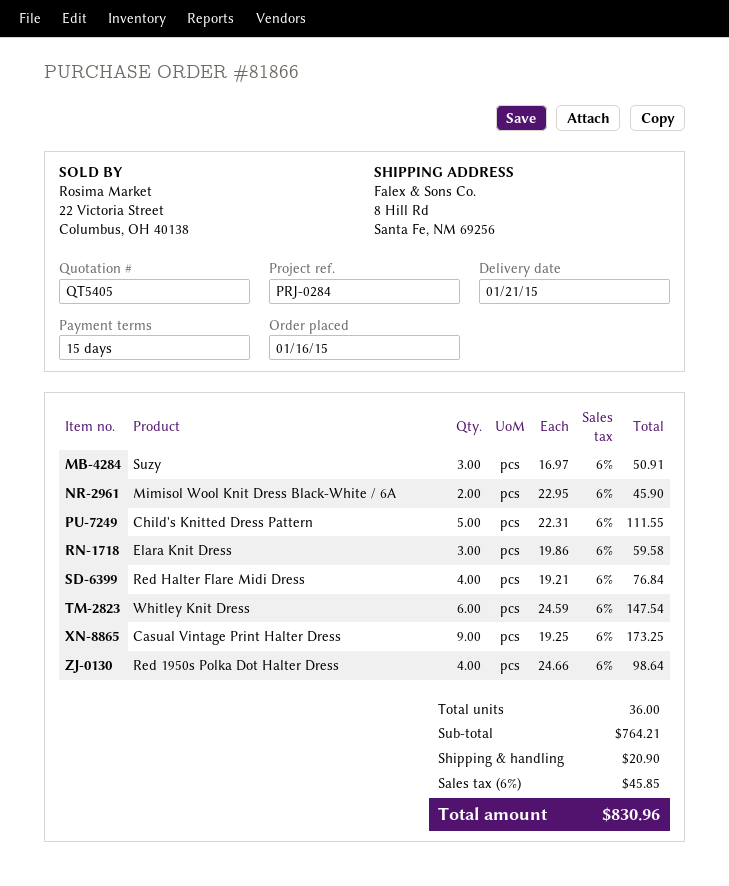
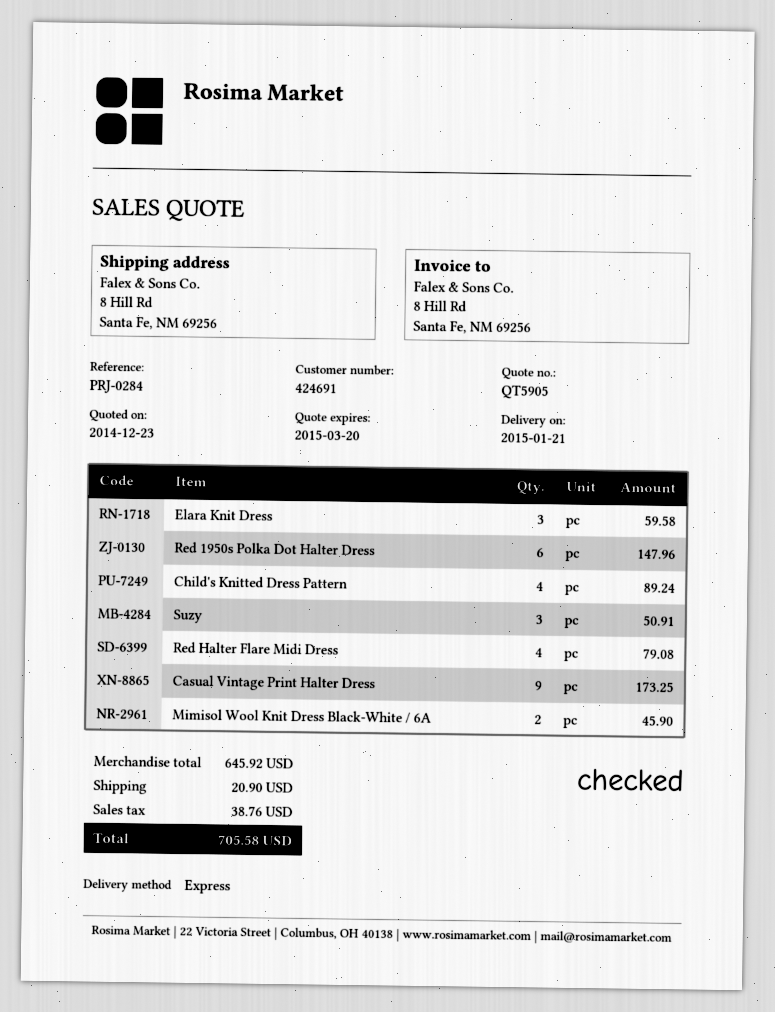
quote number: QT5405 -> QT5905
Child's Knitted Dress Pattern: 5 for 111.55 -> 4 for 89.24
Red Halter Flare Midi Dress: 4 for 76.84 -> 4 for 79.08
Whitley Knit Dress: 6 for 147.54 -> none
Red 1950s Polka Dot Halter Dress: 4 for 98.64 -> 6 for 147.96
subtotal: 764.21 -> 645.92
tax: 45.85 -> 38.76
total: 830.96 -> 705.58

